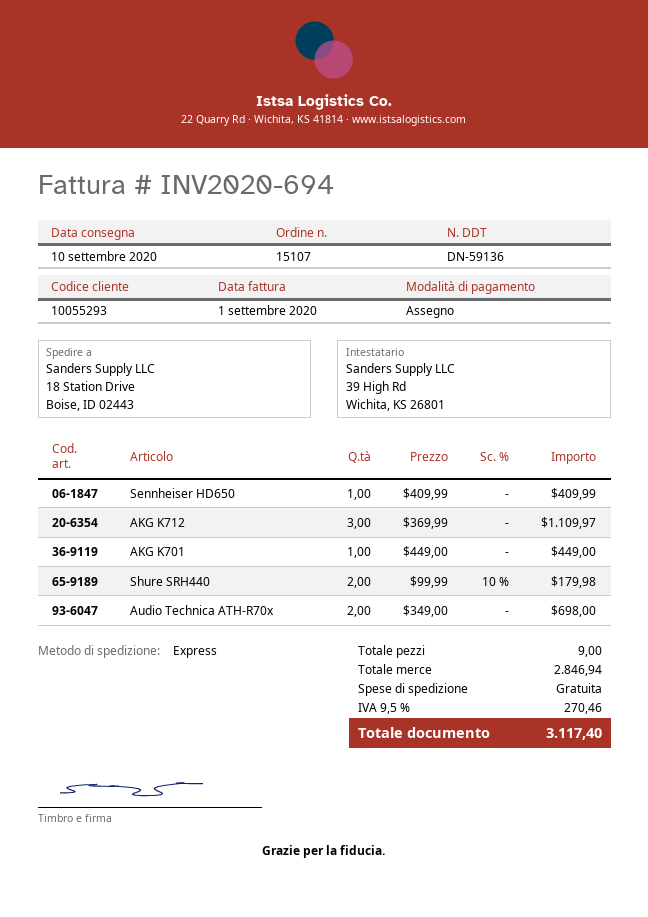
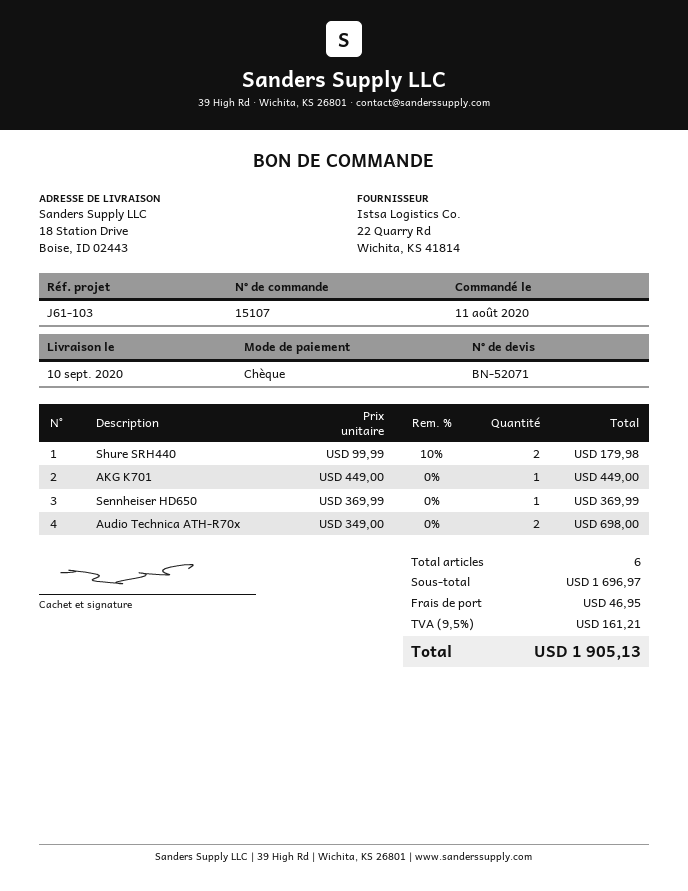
Sennheiser HD650: 1 x 409.99 = 409.99 -> 1 x 369.99 = 369.99
AKG K712: 3 x 369.99 = 1109.97 -> none
total quantity: 9 -> 6
subtotal: 2846.94 -> 1696.97
shipping: 0.00 -> 46.95
tax: 9.5% = 270.46 -> 9.5% = 161.21
total: 3117.40 -> 1905.13

